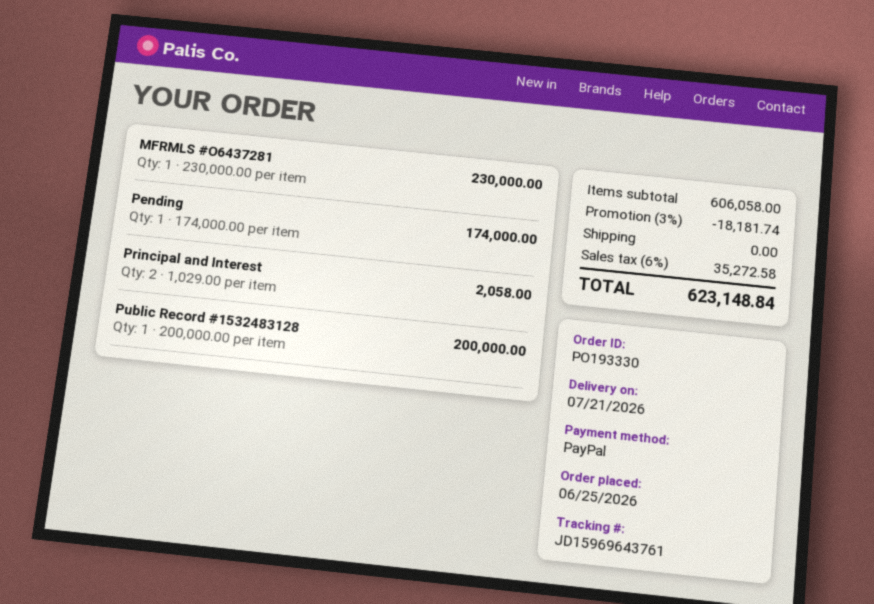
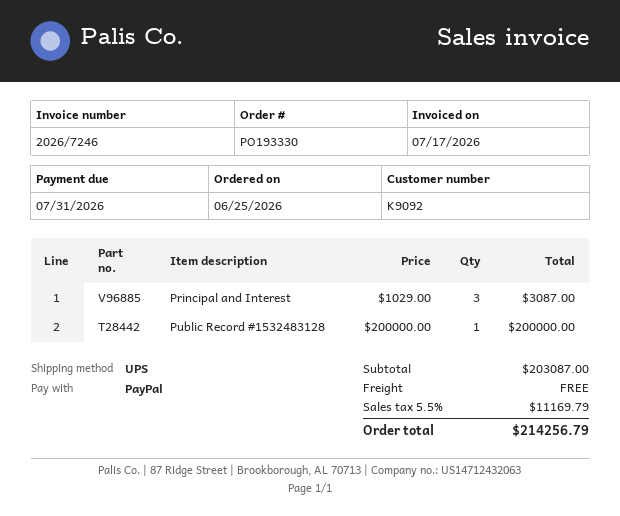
MFRMLS #O6437281: 1 x 230000.00 = 230000.00 -> none
Pending: 1 x 174000.00 = 174000.00 -> none
Principal and Interest: 2 x 1029.00 = 2058.00 -> 3 x 1029.00 = 3087.00
subtotal: 606058.00 -> 203087.00
discount: 3% = 18181.74 -> none
tax: 6% = 35272.58 -> 5.5% = 11169.79
total: 623148.84 -> 214256.79

